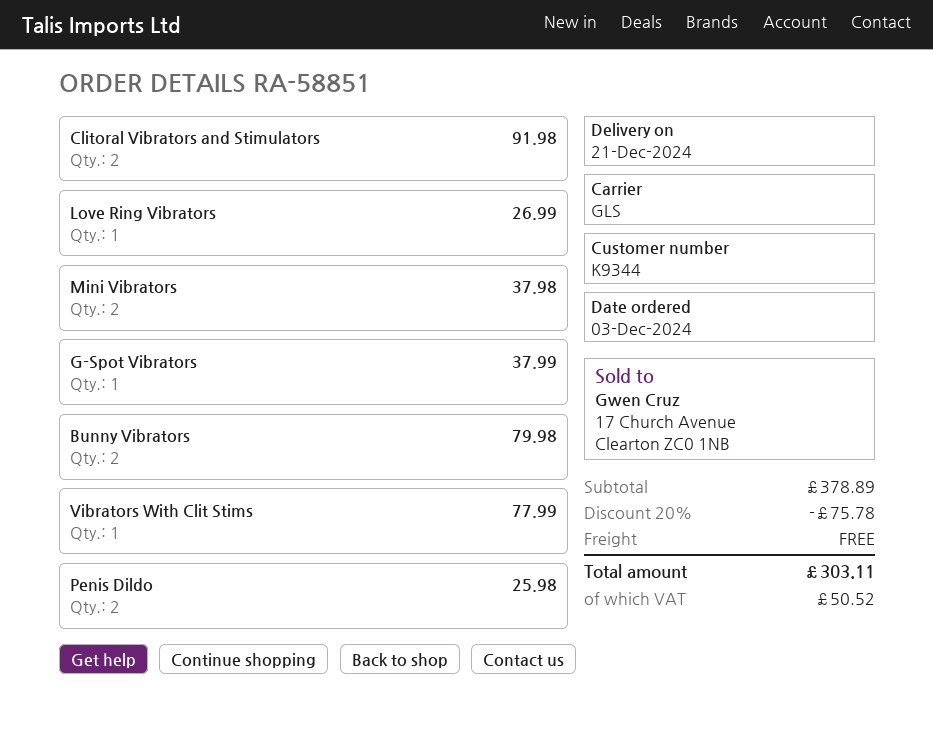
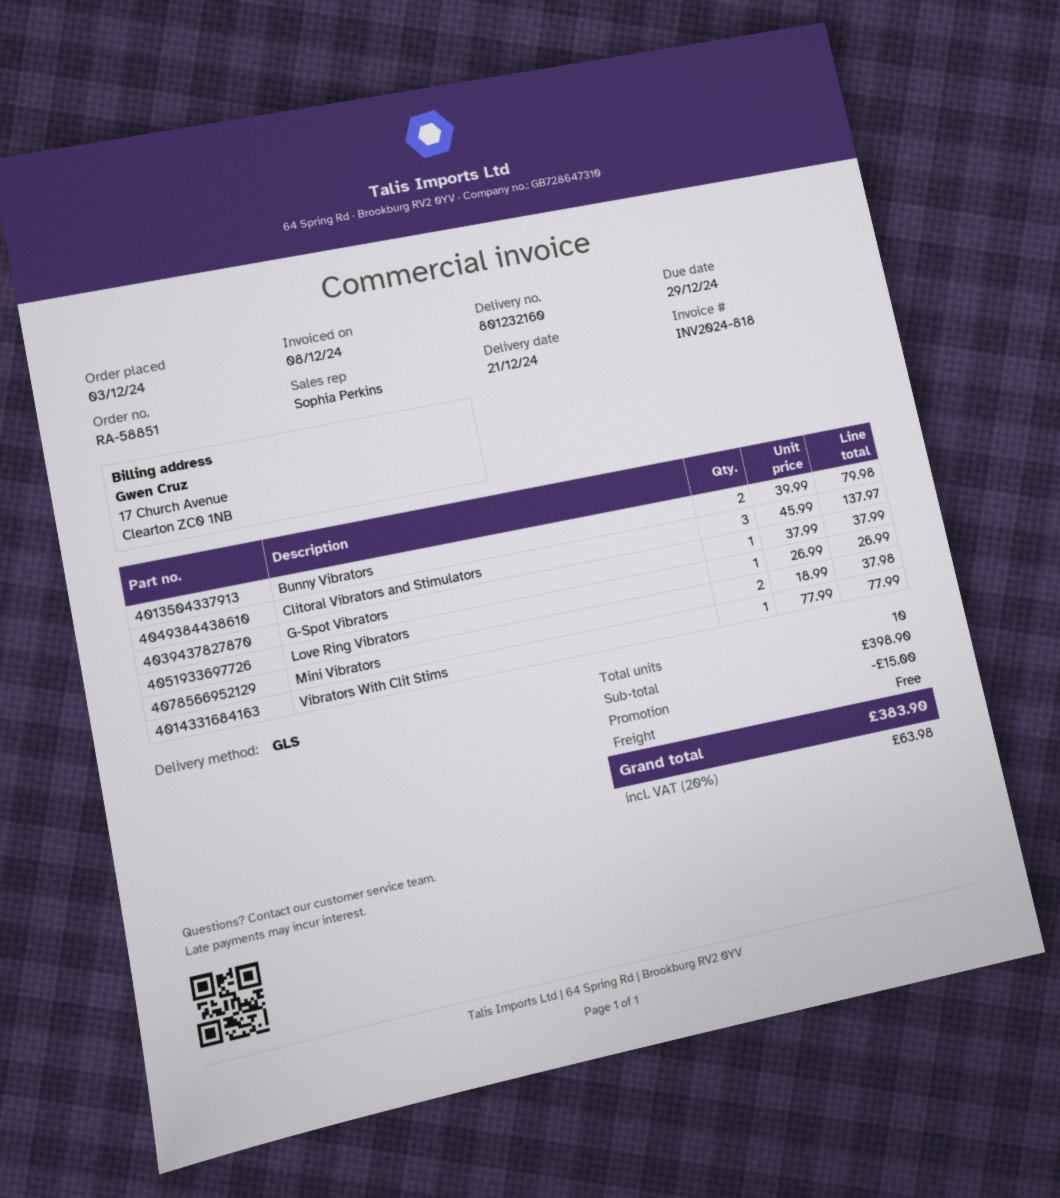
Clitoral Vibrators and Stimulators: 2 for 91.98 -> 3 for 137.97
Penis Dildo: 2 for 25.98 -> none
subtotal: 378.89 -> 398.90
discount: 75.78 -> 15.00
tax: 50.52 -> 63.98
total: 303.11 -> 383.90

